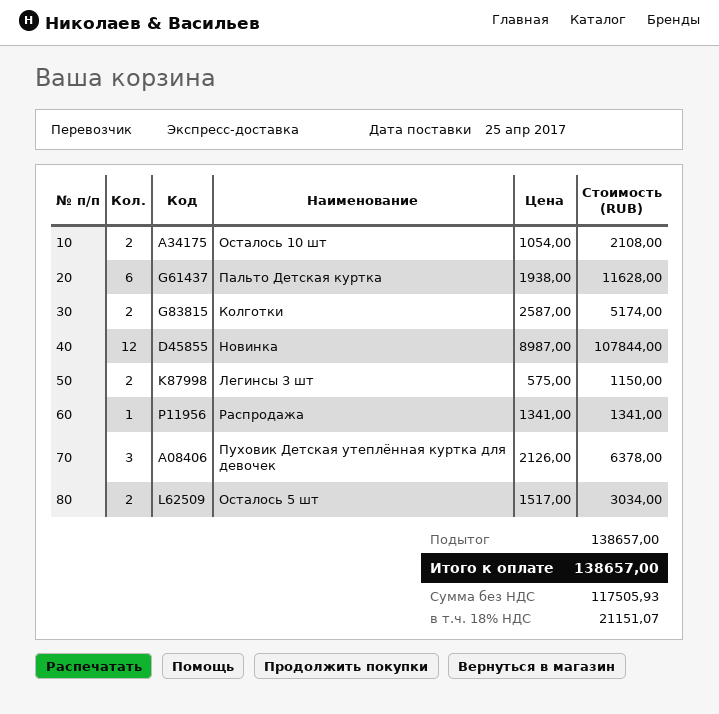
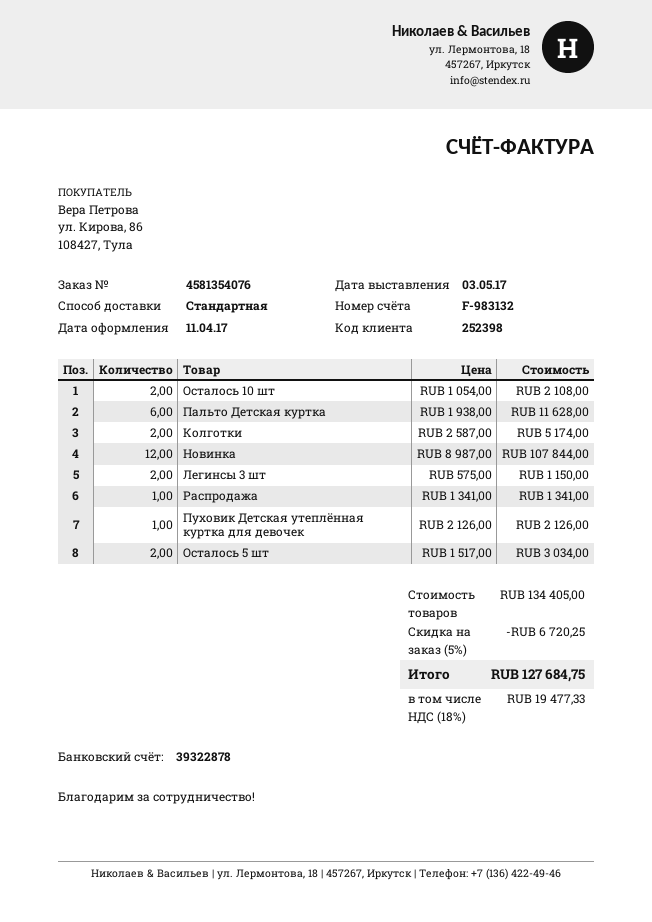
shipping method: express -> standard
Пуховик Детская утеплённая куртка для девочек: 3 x 2126.00 = 6378.00 -> 1 x 2126.00 = 2126.00
subtotal: 138657.00 -> 134405.00
discount: none -> 5% = 6720.25
tax: 18% = 21151.07 -> 18% = 19477.33
total: 138657.00 -> 127684.75

